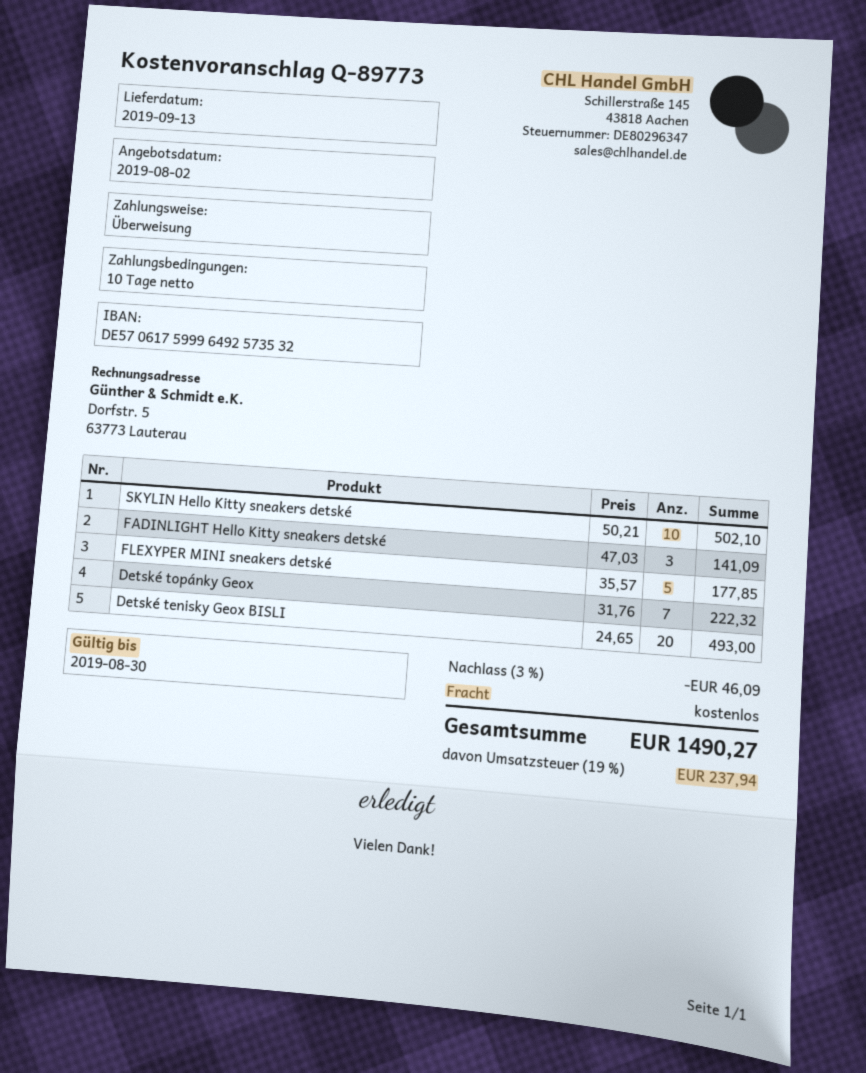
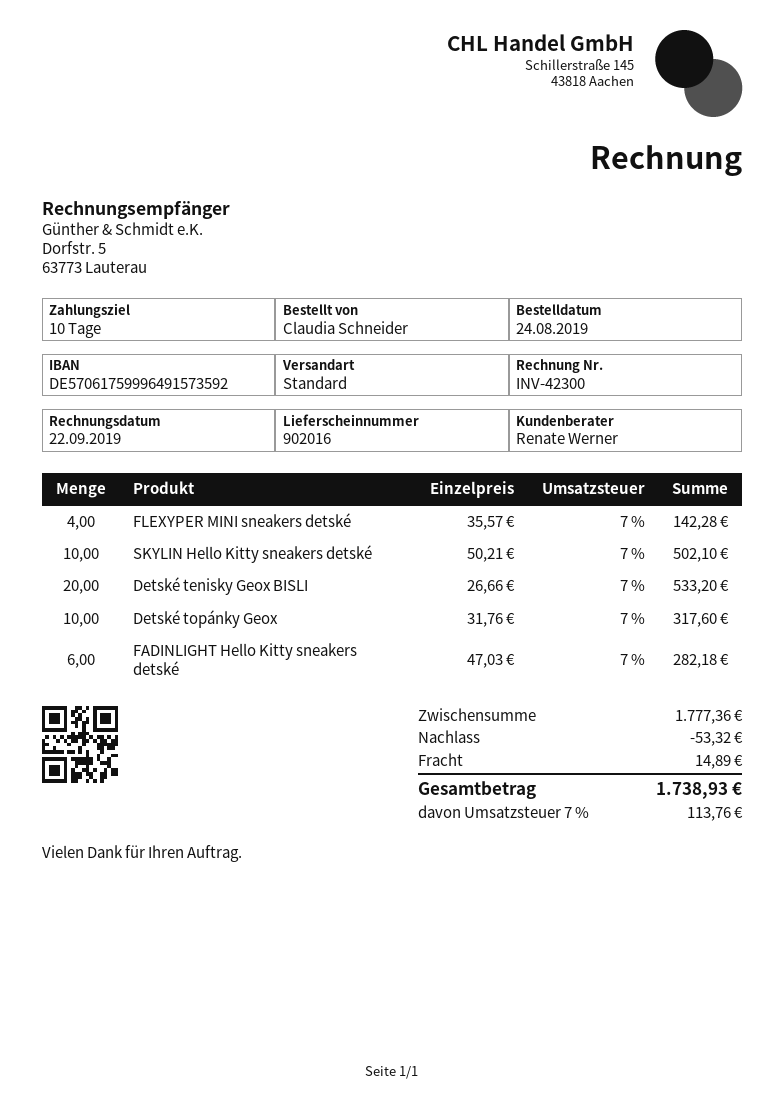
bank account: DE57061759996492573532 -> DE57061759996491573592
FADINLIGHT Hello Kitty sneakers detské: 3 x 47.03 = 141.09 -> 6 x 47.03 = 282.18
FLEXYPER MINI sneakers detské: 5 x 35.57 = 177.85 -> 4 x 35.57 = 142.28
Detské topánky Geox: 7 x 31.76 = 222.32 -> 10 x 31.76 = 317.60
Detské tenisky Geox BISLI: 20 x 24.65 = 493.00 -> 20 x 26.66 = 533.20
discount: 46.09 -> 53.32
shipping: 0.00 -> 14.89
tax: 19% = 237.94 -> 7% = 113.76
total: 1490.27 -> 1738.93

